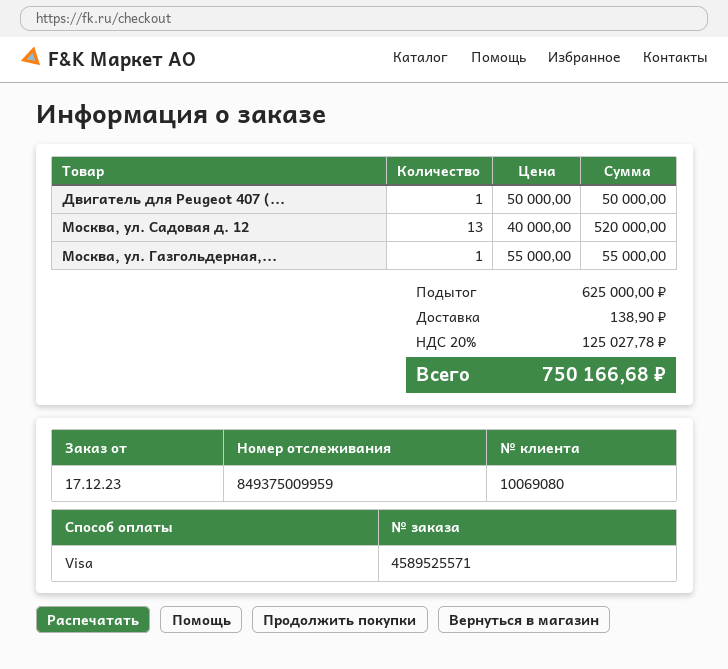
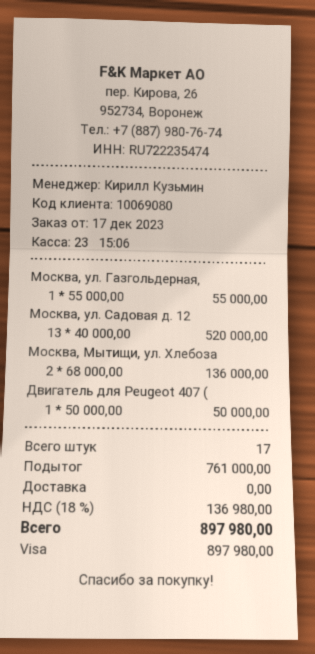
Москва, Мытищи, ул. Хлебоза: none -> 2 x 68000.00 = 136000.00
subtotal: 625000.00 -> 761000.00
shipping: 138.90 -> 0.00
tax: 20% = 125027.78 -> 18% = 136980.00
total: 750166.68 -> 897980.00

